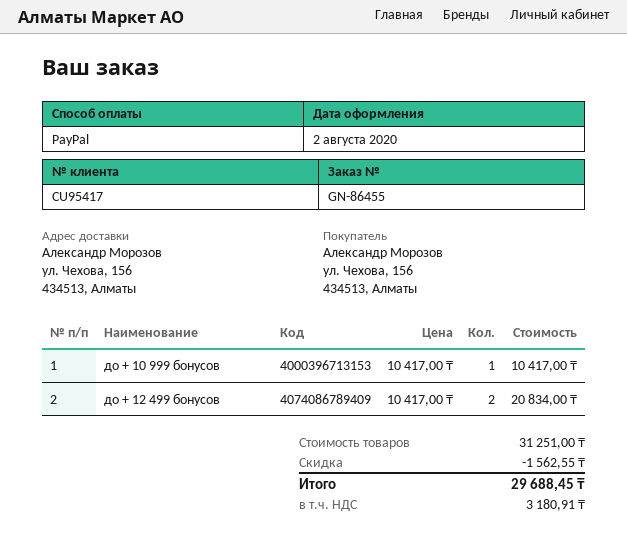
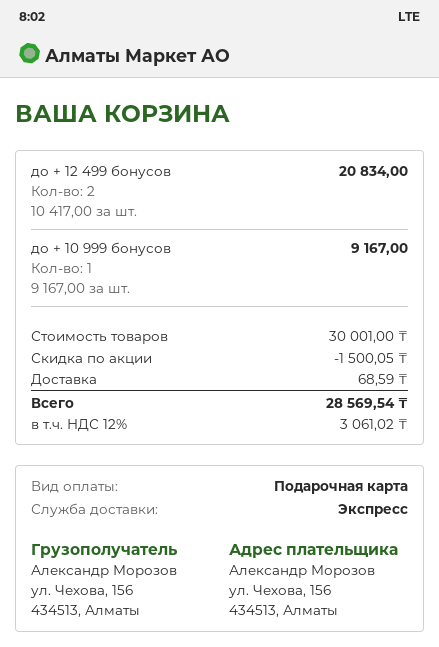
payment method: PayPal -> gift card
до + 10 999 бонусов: 1 x 10417.00 = 10417.00 -> 1 x 9167.00 = 9167.00
subtotal: 31251.00 -> 30001.00
discount: 1562.55 -> 1500.05
shipping: none -> 68.59
tax: 3180.91 -> 3061.02
total: 29688.45 -> 28569.54

